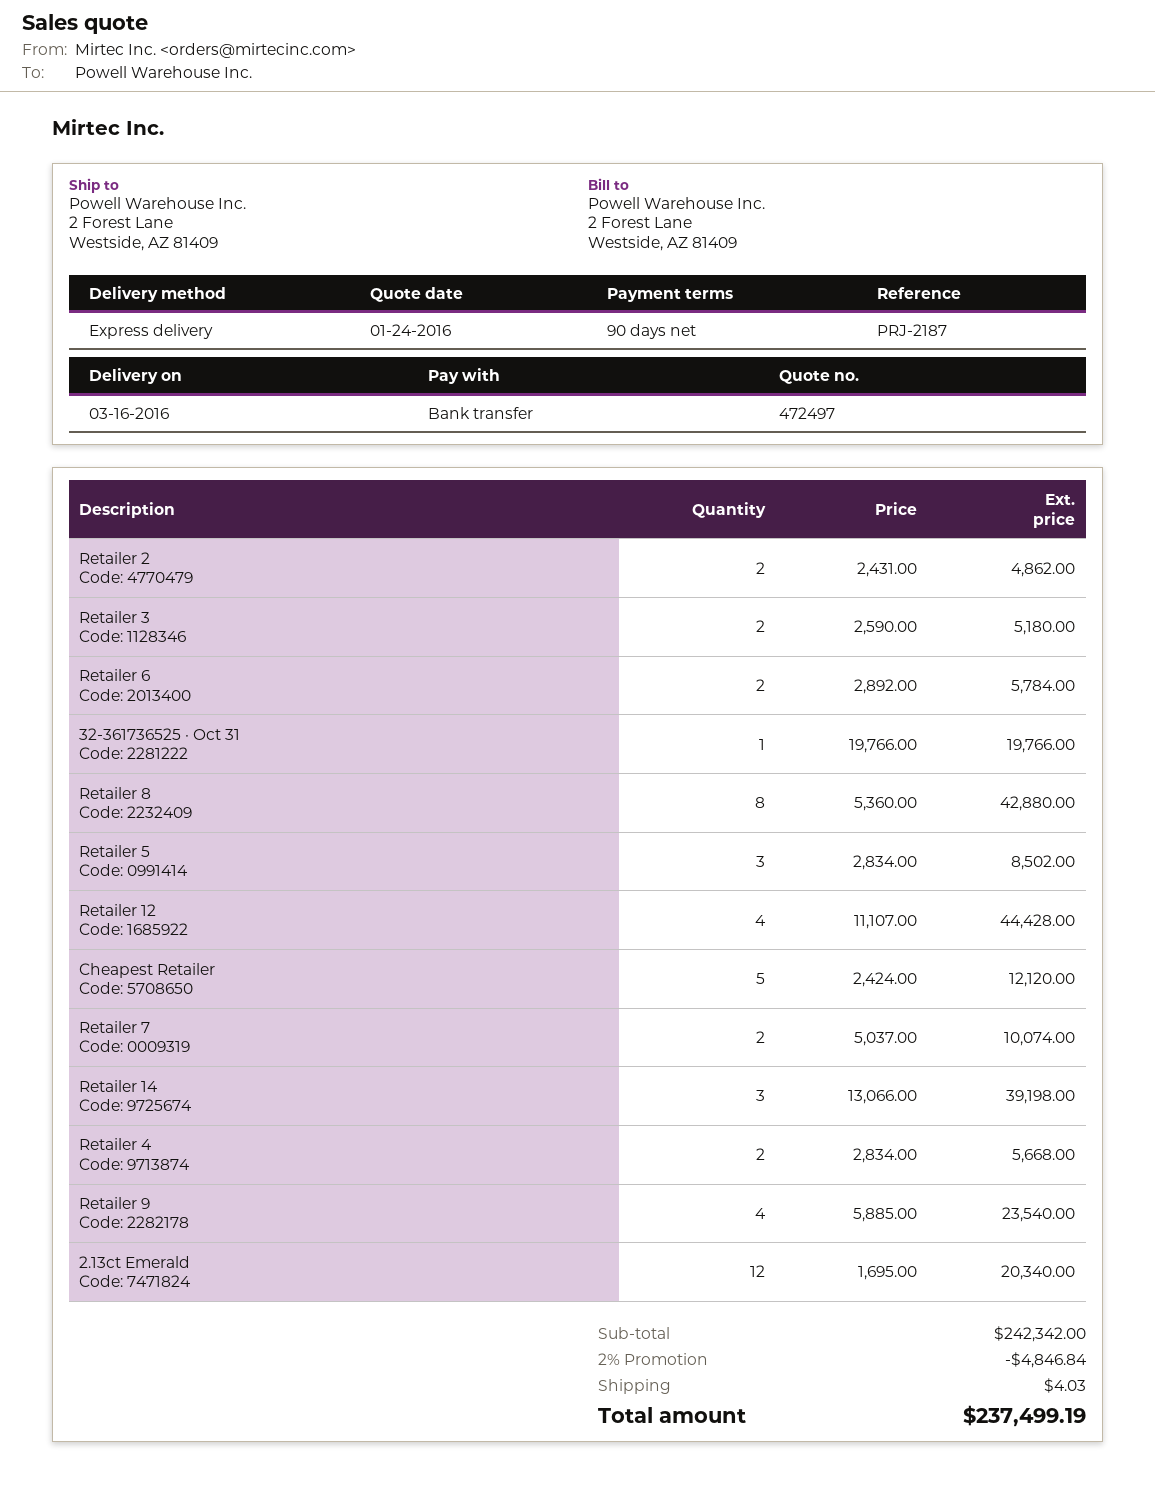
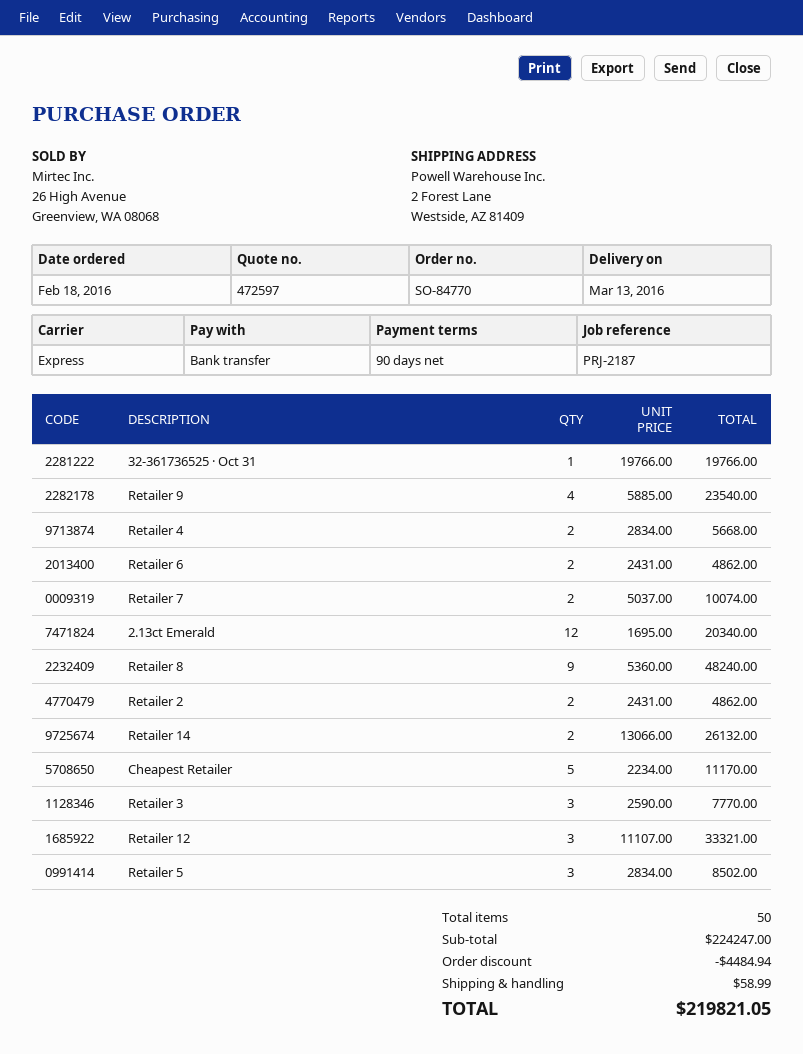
quote number: 472497 -> 472597
delivery date: 2016-03-16 -> 2016-03-13
Retailer 3: 2 x 2590.00 = 5180.00 -> 3 x 2590.00 = 7770.00
Retailer 6: 2 x 2892.00 = 5784.00 -> 2 x 2431.00 = 4862.00
Retailer 8: 8 x 5360.00 = 42880.00 -> 9 x 5360.00 = 48240.00
Retailer 12: 4 x 11107.00 = 44428.00 -> 3 x 11107.00 = 33321.00
Cheapest Retailer: 5 x 2424.00 = 12120.00 -> 5 x 2234.00 = 11170.00
Retailer 14: 3 x 13066.00 = 39198.00 -> 2 x 13066.00 = 26132.00
subtotal: 242342.00 -> 224247.00
discount: 4846.84 -> 4484.94
shipping: 4.03 -> 58.99
total: 237499.19 -> 219821.05

